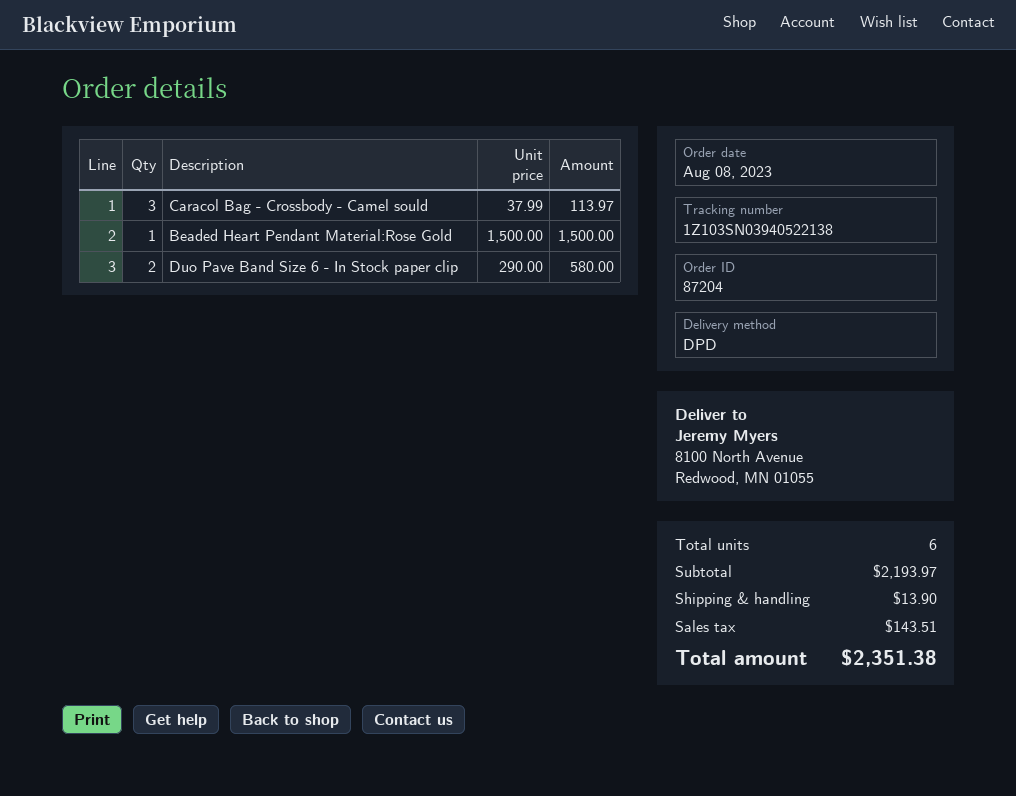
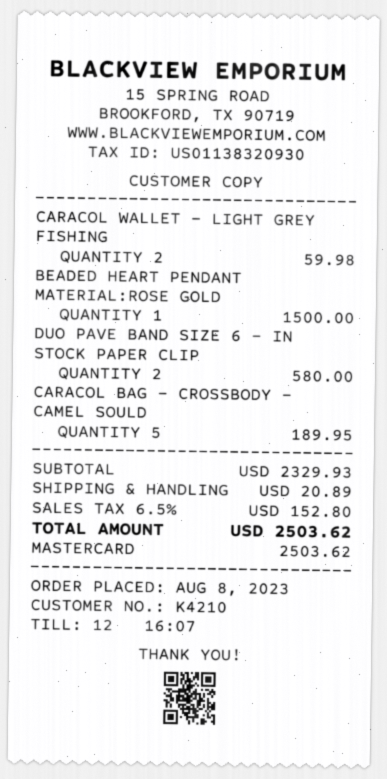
Caracol Bag - Crossbody - Camel sould: 3 for 113.97 -> 5 for 189.95
CARACOL WALLET - LIGHT GREY FISHING: none -> 2 for 59.98
subtotal: 2193.97 -> 2329.93
shipping: 13.90 -> 20.89
tax: 143.51 -> 152.80
total: 2351.38 -> 2503.62

